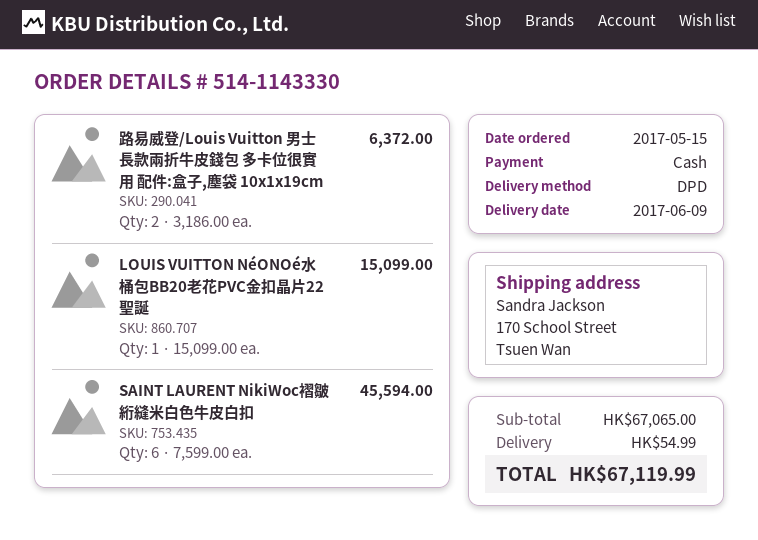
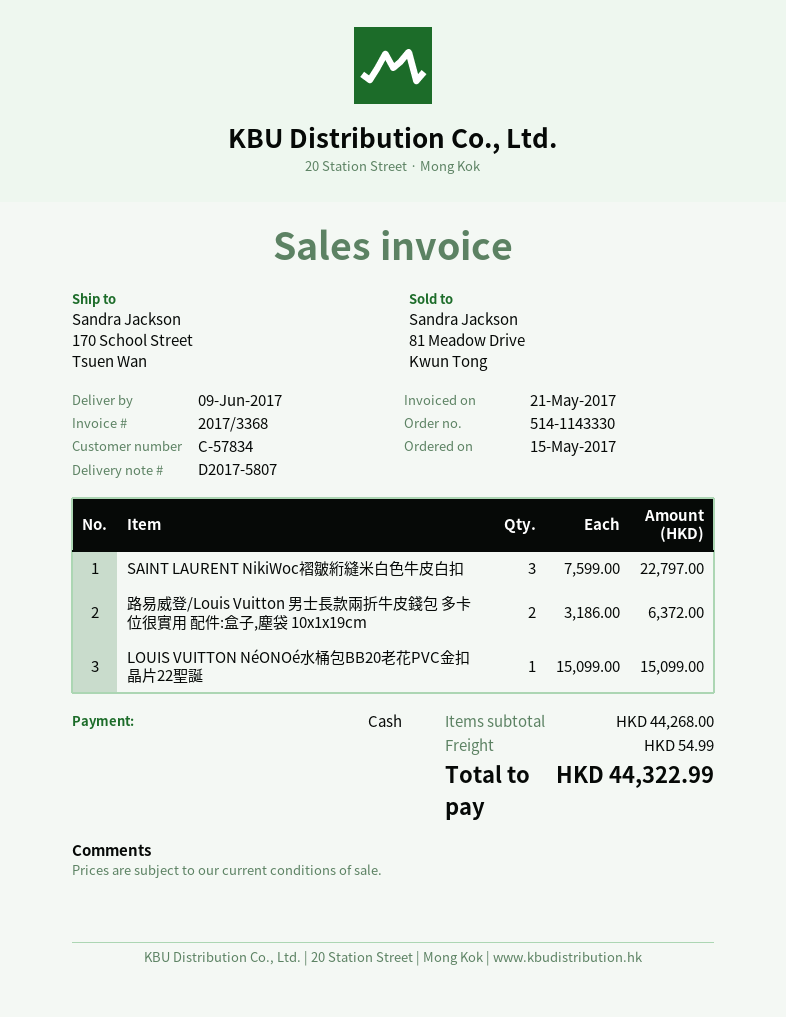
SAINT LAURENT NikiWoc褶皺絎縫米白色牛皮白扣: 6 x 7599.00 = 45594.00 -> 3 x 7599.00 = 22797.00
subtotal: 67065.00 -> 44268.00
total: 67119.99 -> 44322.99

